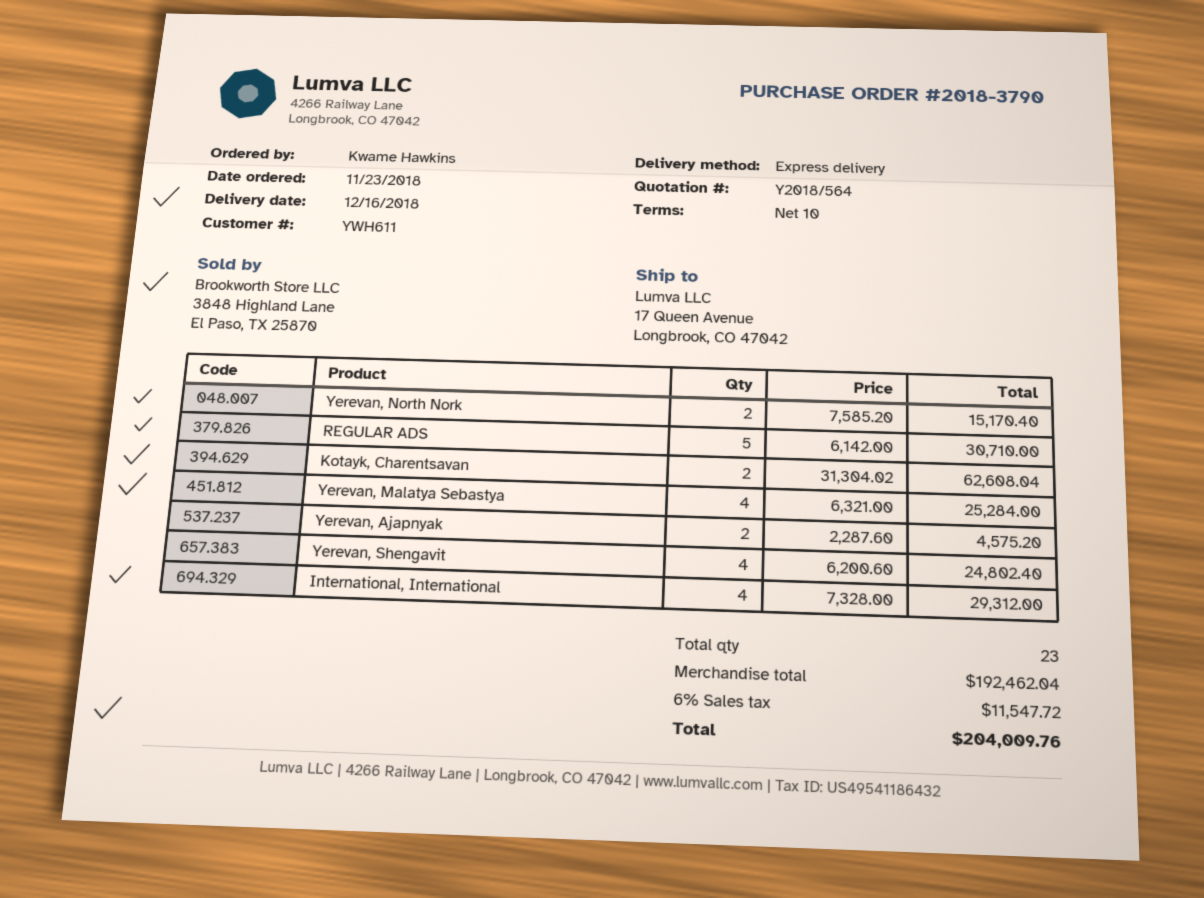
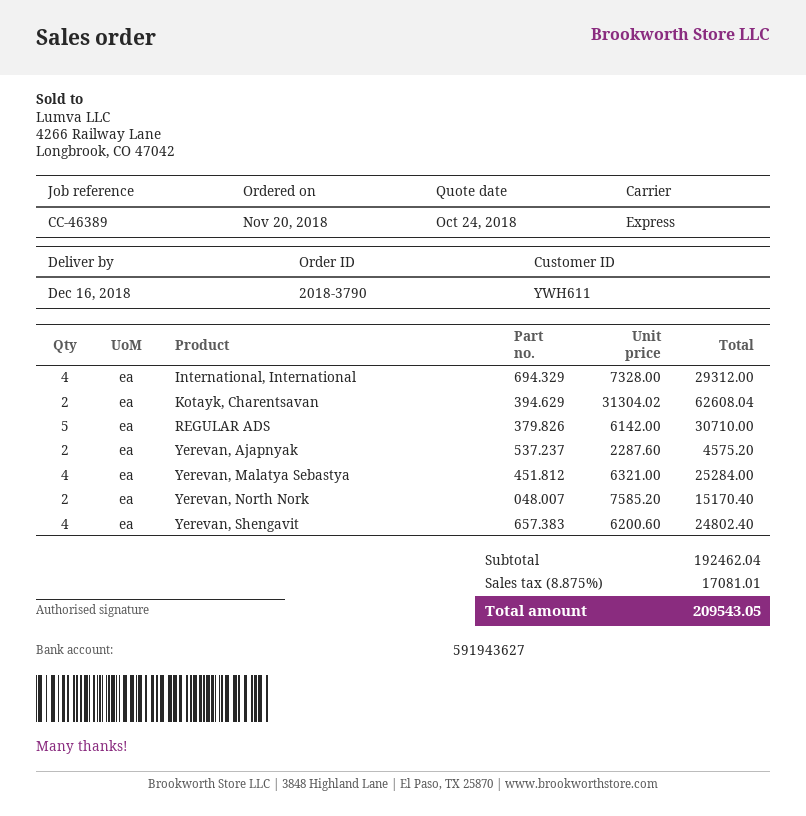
order date: 2018-11-23 -> 2018-11-20
tax: 6% = 11547.72 -> 8.875% = 17081.01
total: 204009.76 -> 209543.05

